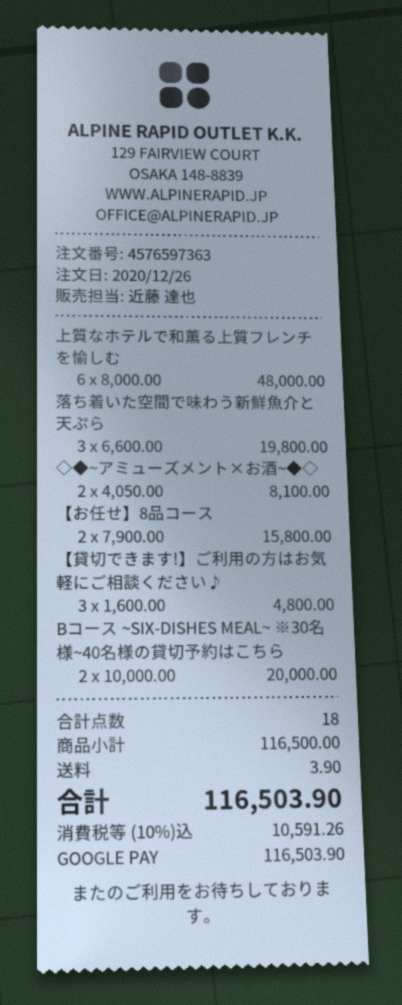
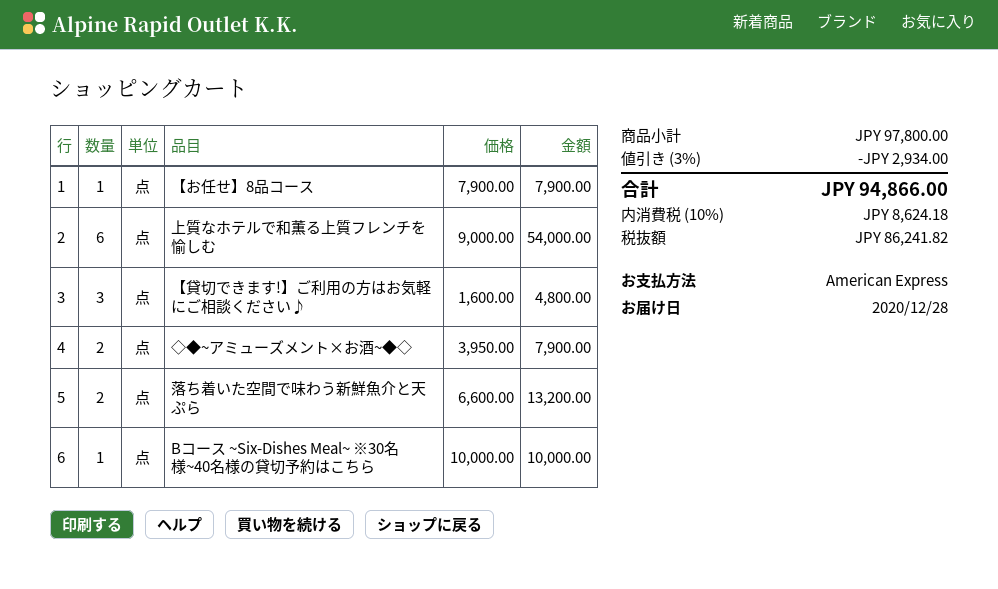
payment method: Google Pay -> American Express
上質なホテルで和薫る上質フレンチを愉しむ: 6 x 8000.00 = 48000.00 -> 6 x 9000.00 = 54000.00
落ち着いた空間で味わう新鮮魚介と天ぷら: 3 x 6600.00 = 19800.00 -> 2 x 6600.00 = 13200.00
◇◆~アミューズメント×お酒~◆◇: 2 x 4050.00 = 8100.00 -> 2 x 3950.00 = 7900.00
【お任せ】8品コース: 2 x 7900.00 = 15800.00 -> 1 x 7900.00 = 7900.00
Bコース ~SIX-DISHES MEAL~ ※30名様~40名様の貸切予約はこちら: 2 x 10000.00 = 20000.00 -> 1 x 10000.00 = 10000.00
subtotal: 116500.00 -> 97800.00
discount: none -> 3% = 2934.00
shipping: 3.90 -> none
tax: 10% = 10591.26 -> 10% = 8624.18
total: 116503.90 -> 94866.00

